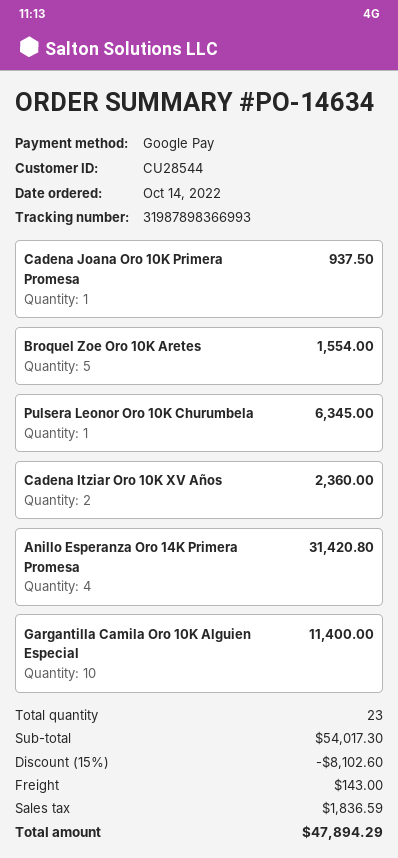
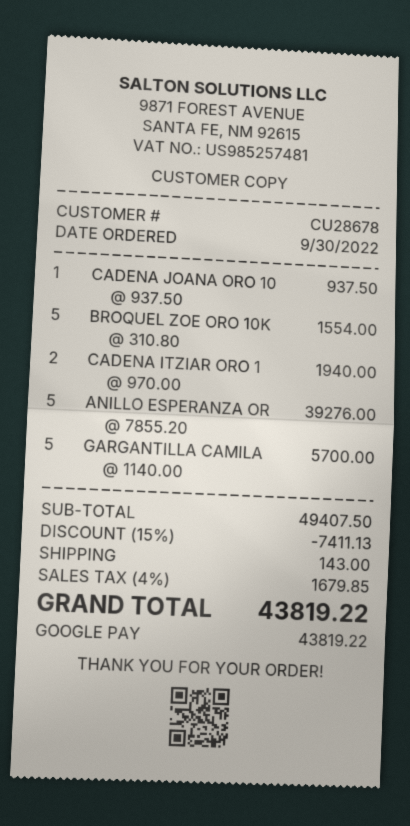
order date: 2022-10-14 -> 2022-09-30
customer number: CU28544 -> CU28678
Pulsera Leonor Oro 10K Churumbela: 1 for 6345.00 -> none
Cadena Itziar Oro 10K XV Años: 2 for 2360.00 -> 2 for 1940.00
Anillo Esperanza Oro 14K Primera Promesa: 4 for 31420.80 -> 5 for 39276.00
Gargantilla Camila Oro 10K Alguien Especial: 10 for 11400.00 -> 5 for 5700.00
subtotal: 54017.30 -> 49407.50
discount: 15% = 8102.60 -> 15% = 7411.13
tax: 1836.59 -> 1679.85
total: 47894.29 -> 43819.22

